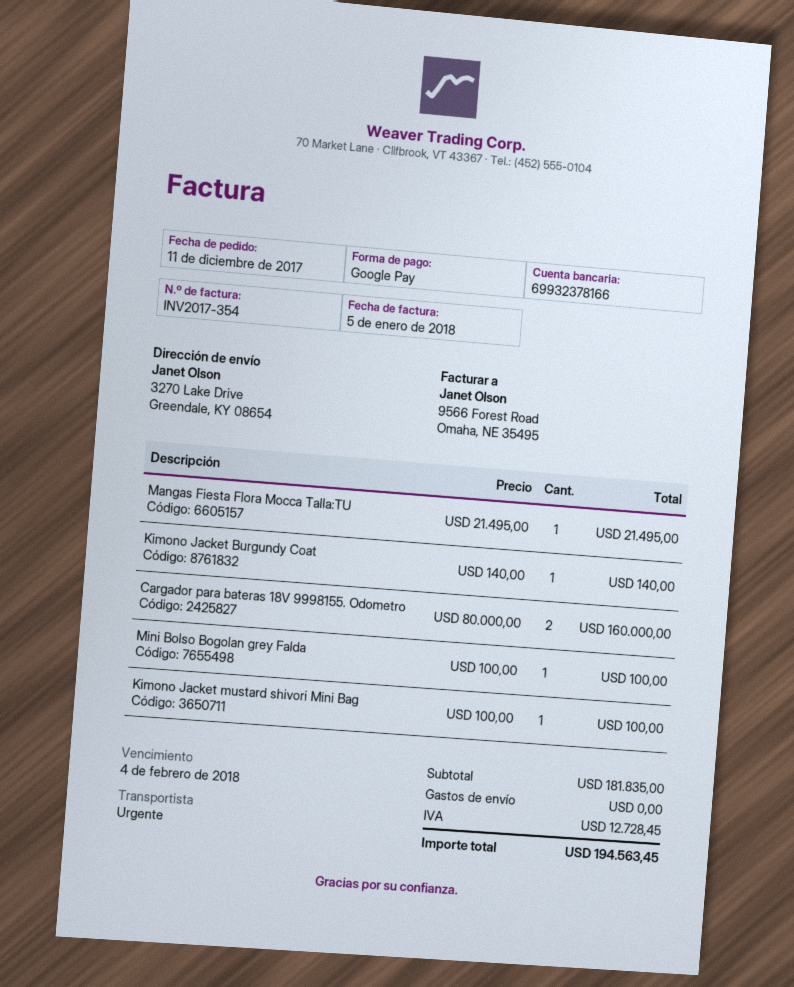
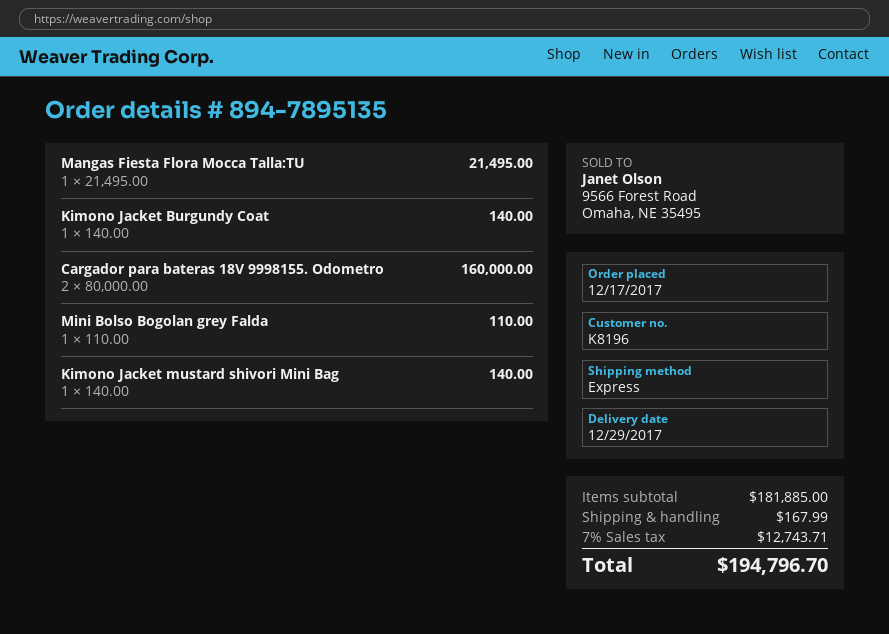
order date: 2017-12-11 -> 2017-12-17
Mini Bolso Bogolan grey Falda: 1 x 100.00 = 100.00 -> 1 x 110.00 = 110.00
Kimono Jacket mustard shivori Mini Bag: 1 x 100.00 = 100.00 -> 1 x 140.00 = 140.00
subtotal: 181835.00 -> 181885.00
shipping: 0.00 -> 167.99
tax: 12728.45 -> 12743.71
total: 194563.45 -> 194796.70

